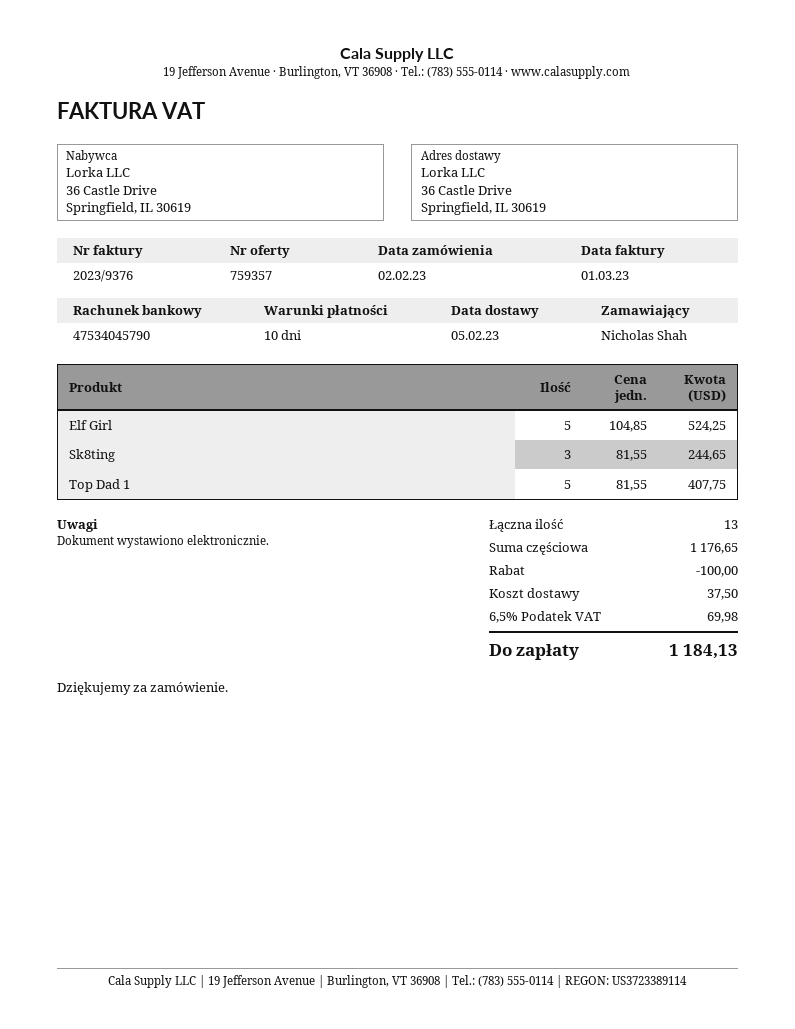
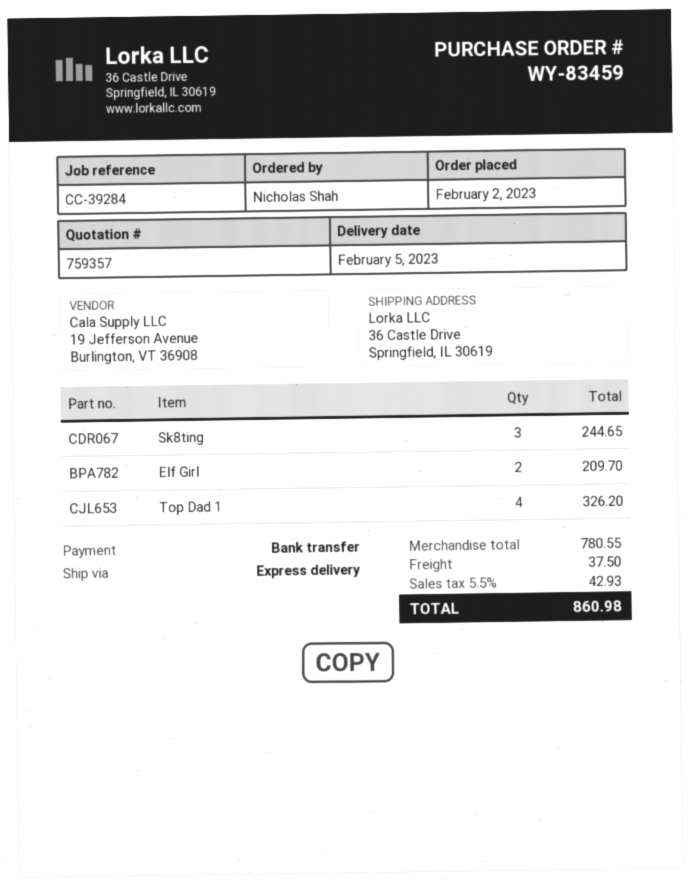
Elf Girl: 5 for 524.25 -> 2 for 209.70
Top Dad 1: 5 for 407.75 -> 4 for 326.20
subtotal: 1176.65 -> 780.55
discount: 100.00 -> none
tax: 6.5% = 69.98 -> 5.5% = 42.93
total: 1184.13 -> 860.98

